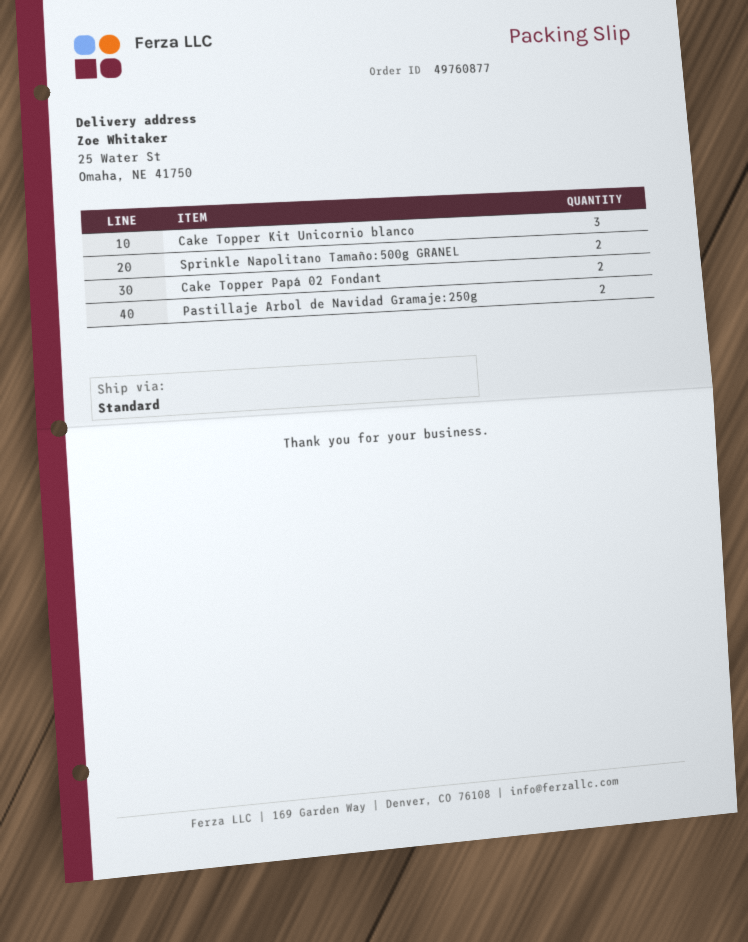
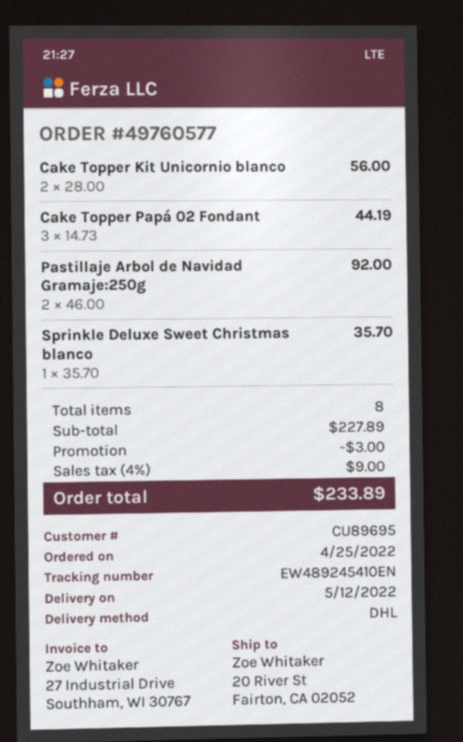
order number: 49760877 -> 49760577
shipping method: standard -> DHL
ship to: 25 Water St, Omaha, NE 41750 -> 20 River St, Fairton, CA 02052
Cake Topper Kit Unicornio blanco: 3 -> 2
Sprinkle Napolitano Tamaño:500g GRANEL: 2 -> none
Cake Topper Papá 02 Fondant: 2 -> 3
Sprinkle Deluxe Sweet Christmas blanco: none -> 1

